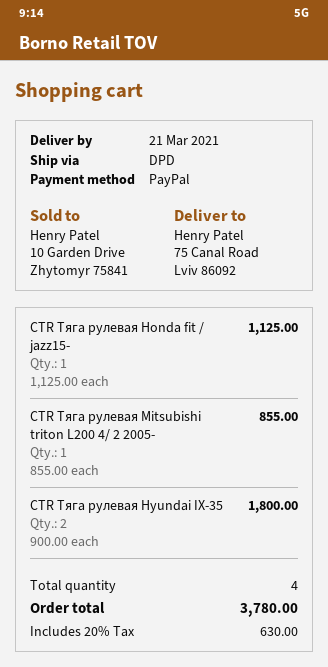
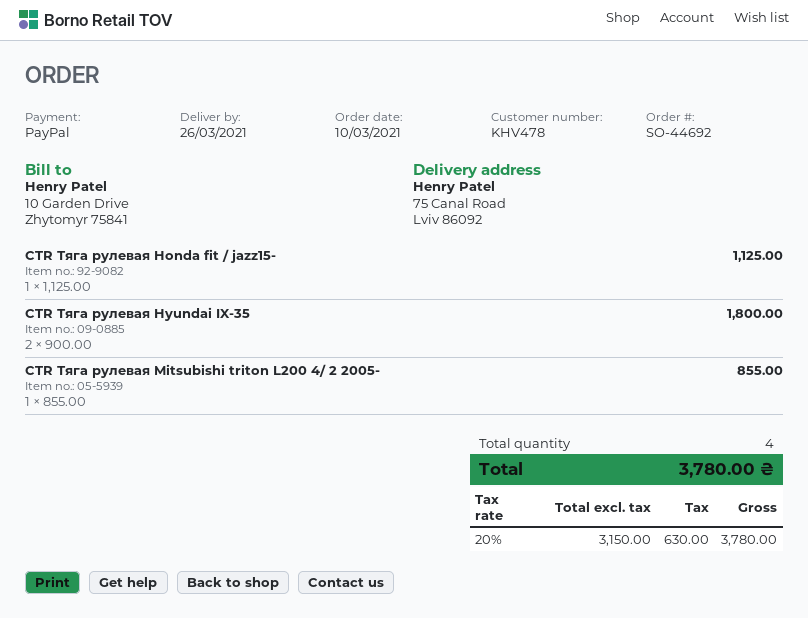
delivery date: 2021-03-21 -> 2021-03-26

